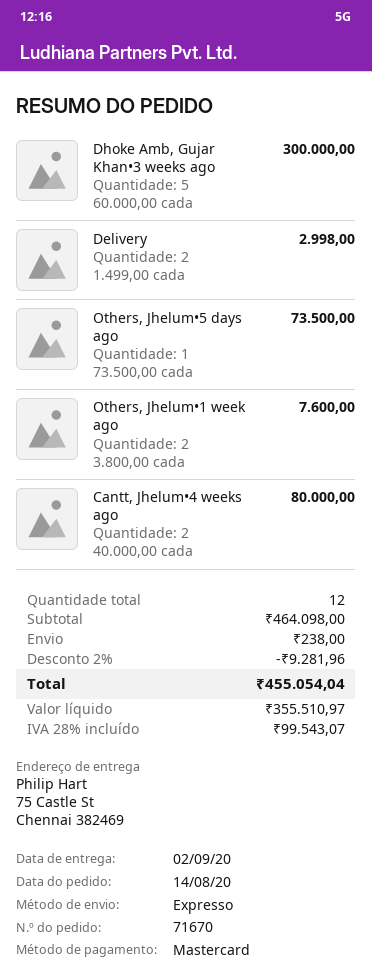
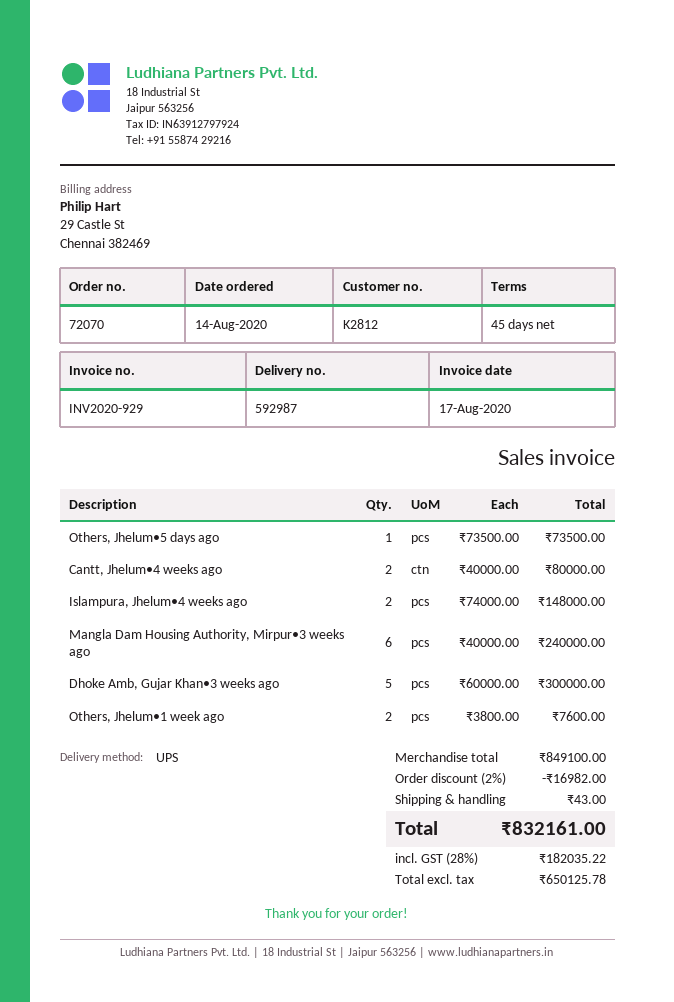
order number: 71670 -> 72070
shipping method: express -> UPS
Delivery: 2 x 1499.00 = 2998.00 -> none
Islampura, Jhelum•4 weeks ago: none -> 2 x 74000.00 = 148000.00
Mangla Dam Housing Authority, Mirpur•3 weeks ago: none -> 6 x 40000.00 = 240000.00
subtotal: 464098.00 -> 849100.00
discount: 2% = 9281.96 -> 2% = 16982.00
shipping: 238.00 -> 43.00
net: 355510.97 -> 650125.78
tax: 28% = 99543.07 -> 28% = 182035.22
total: 455054.04 -> 832161.00

